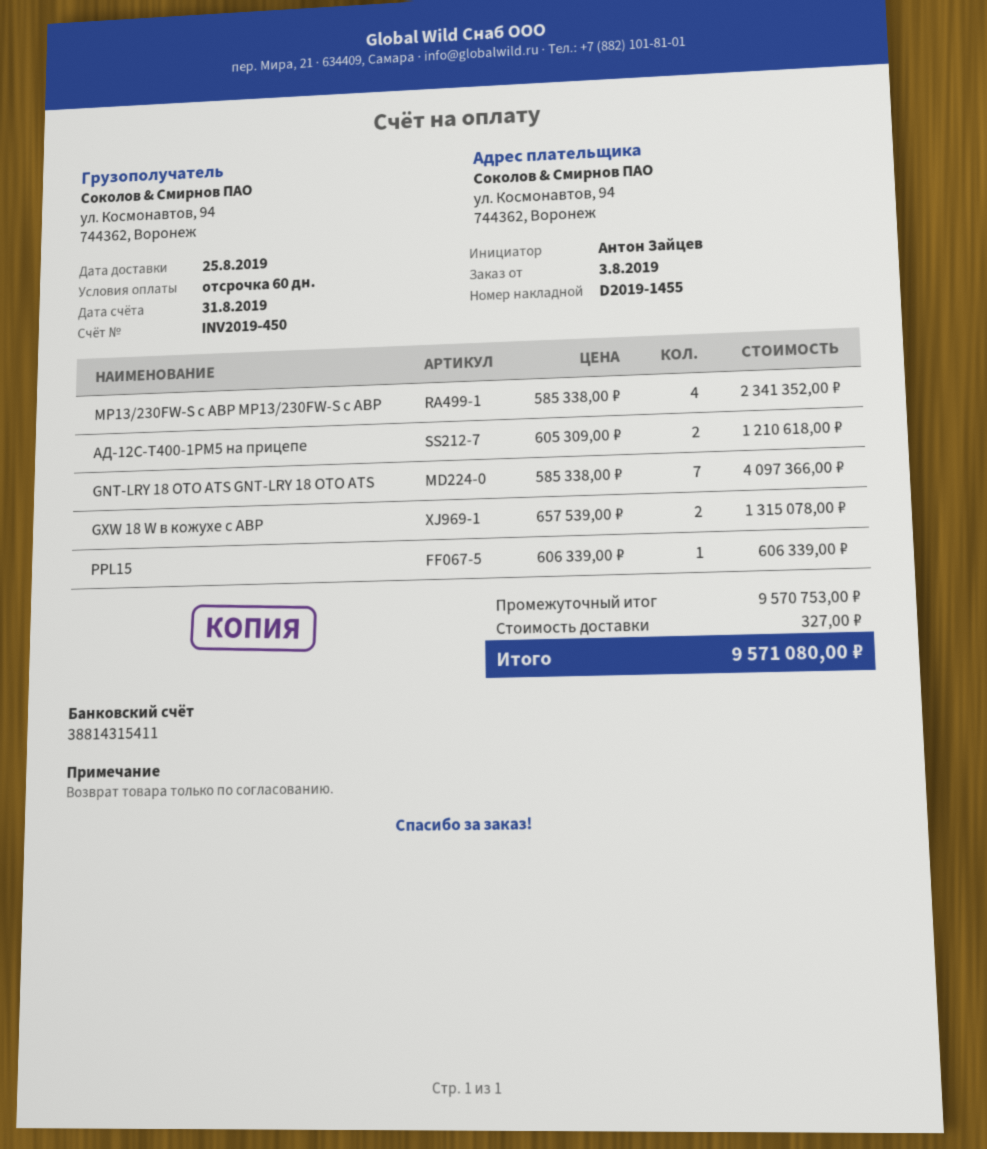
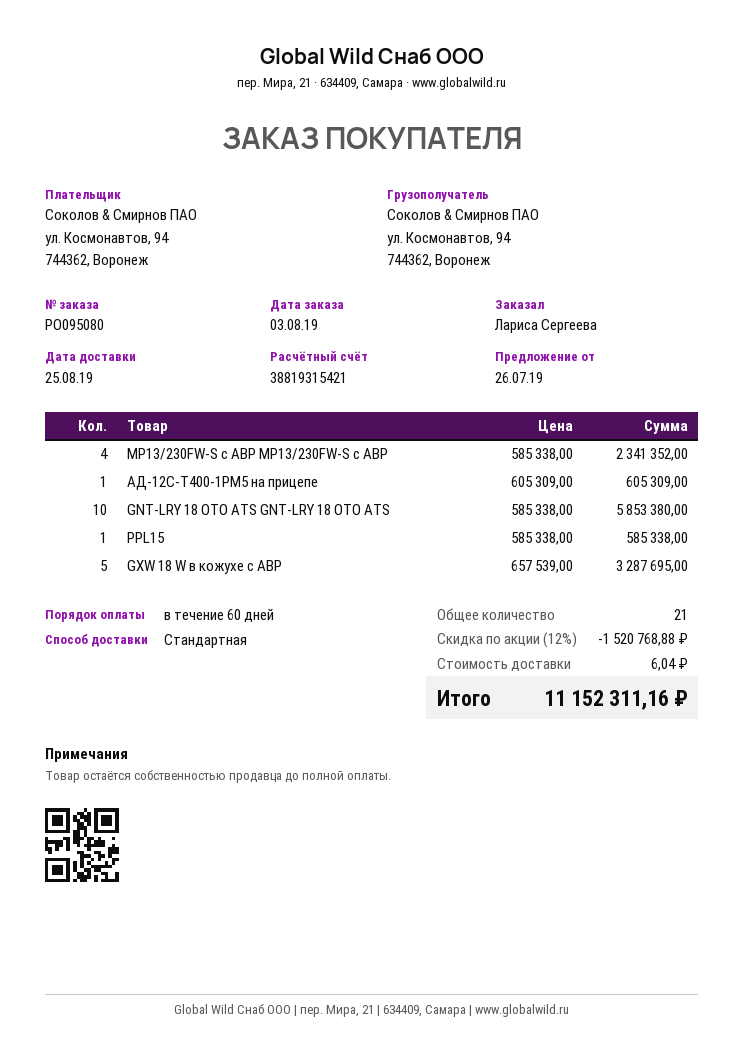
ordered by: Антон Зайцев -> Лариса Сергеева
bank account: 38814315411 -> 38819315421
АД-12С-Т400-1РМ5 на прицепе: 2 x 605309.00 = 1210618.00 -> 1 x 605309.00 = 605309.00
GNT-LRY 18 OTO ATS GNT-LRY 18 OTO ATS: 7 x 585338.00 = 4097366.00 -> 10 x 585338.00 = 5853380.00
GXW 18 W в кожухе с АВР: 2 x 657539.00 = 1315078.00 -> 5 x 657539.00 = 3287695.00
PPL15: 1 x 606339.00 = 606339.00 -> 1 x 585338.00 = 585338.00
discount: none -> 12% = 1520768.88
shipping: 327.00 -> 6.04
total: 9571080.00 -> 11152311.16

